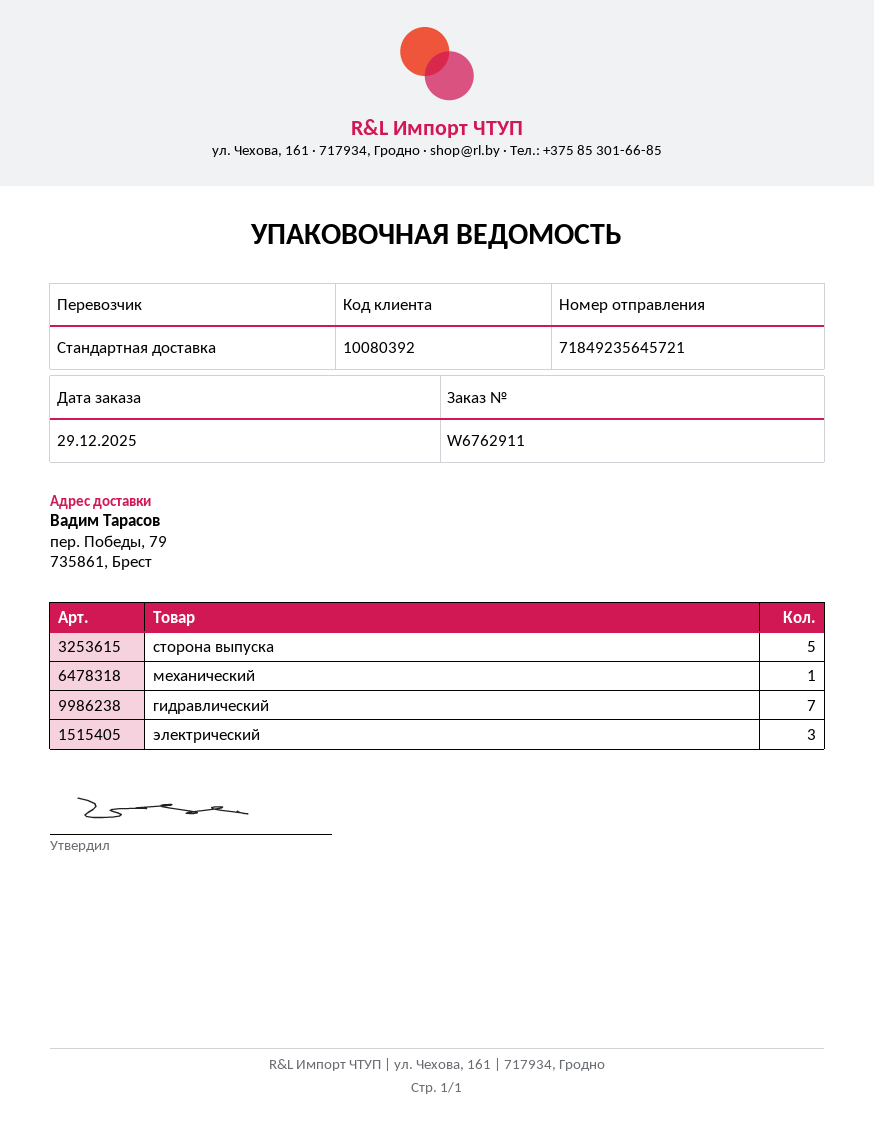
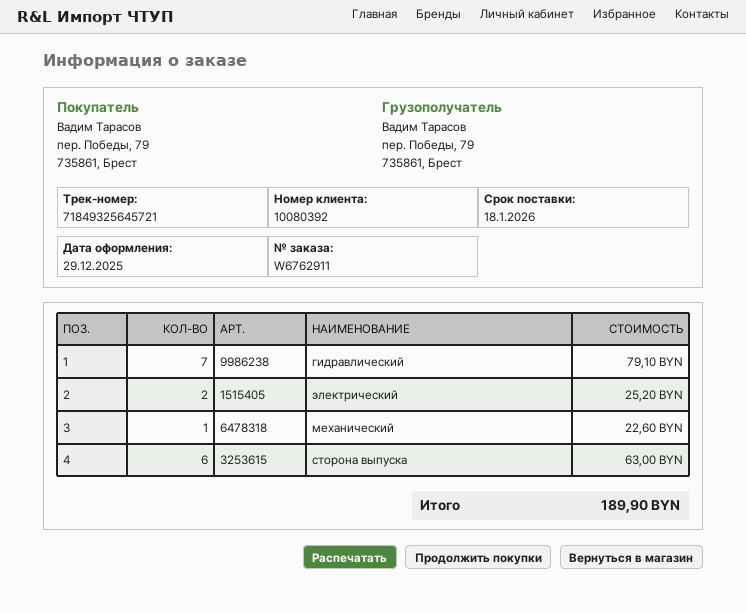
tracking number: 71849235645721 -> 71849325645721
сторона выпуска: 5 -> 6
электрический: 3 -> 2

